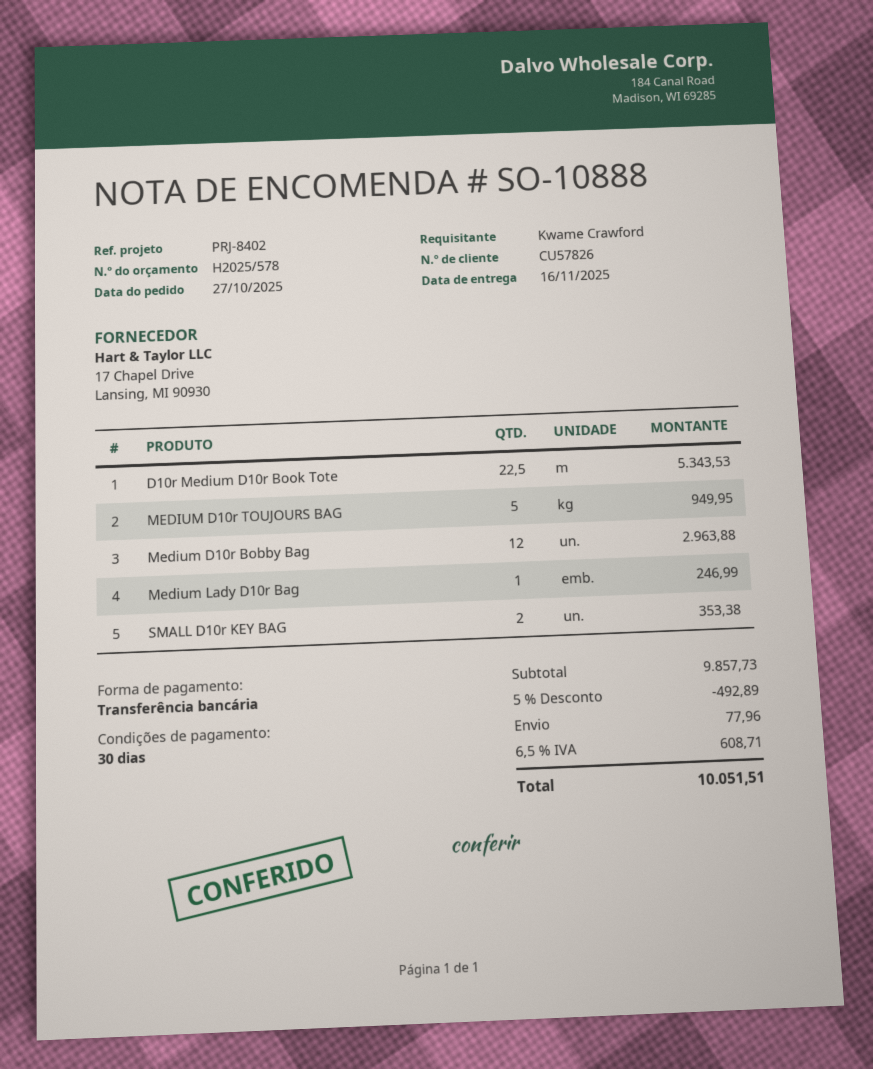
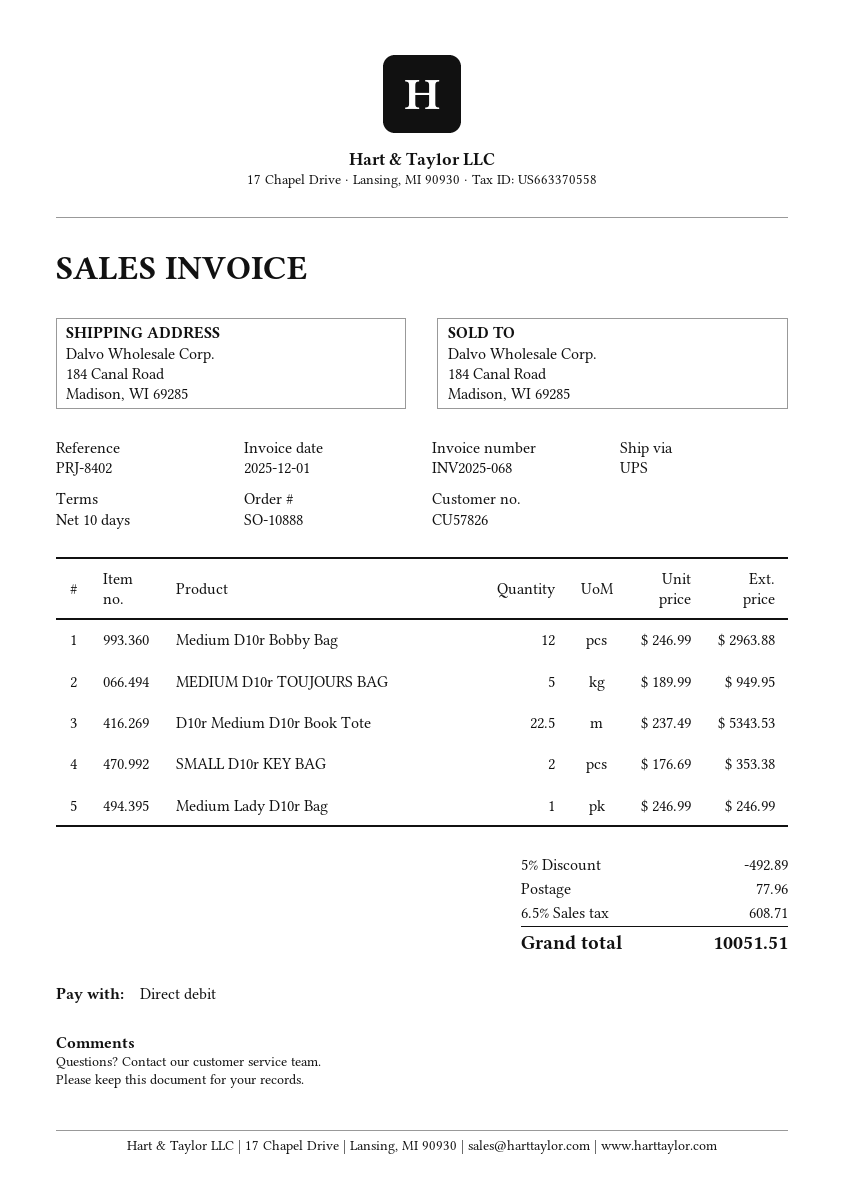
payment terms: 30 days -> 10 days
payment method: bank transfer -> direct debit

